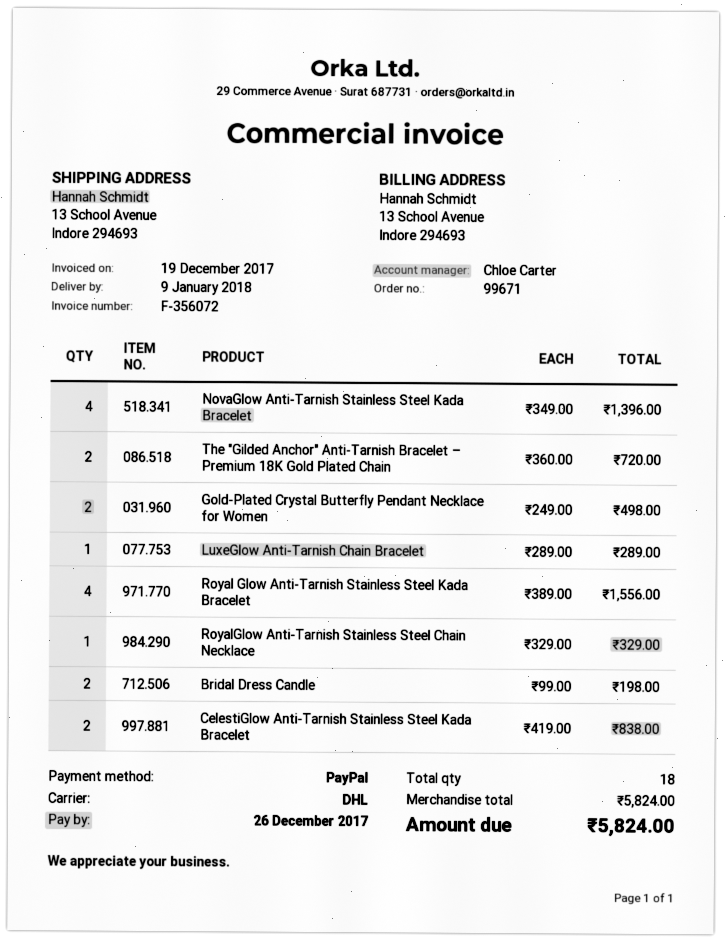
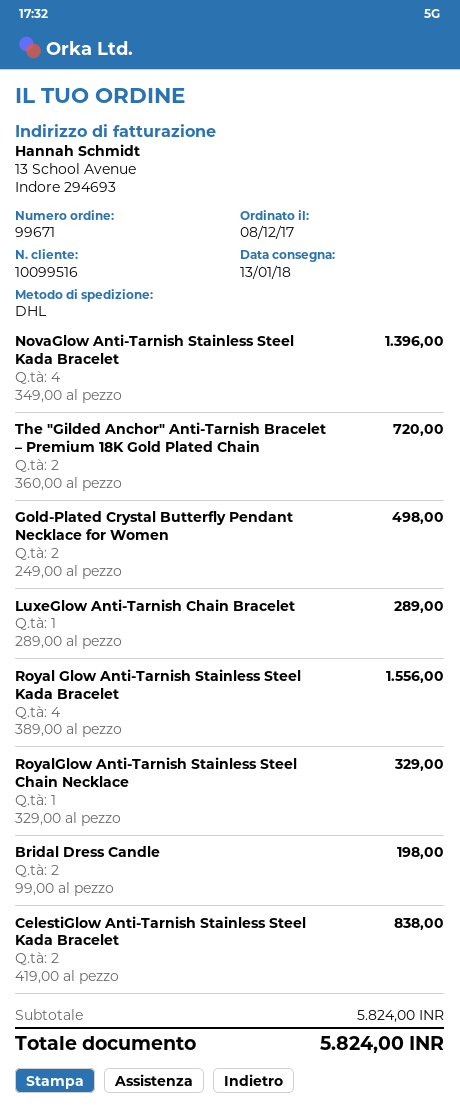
delivery date: 2018-01-09 -> 2018-01-13

